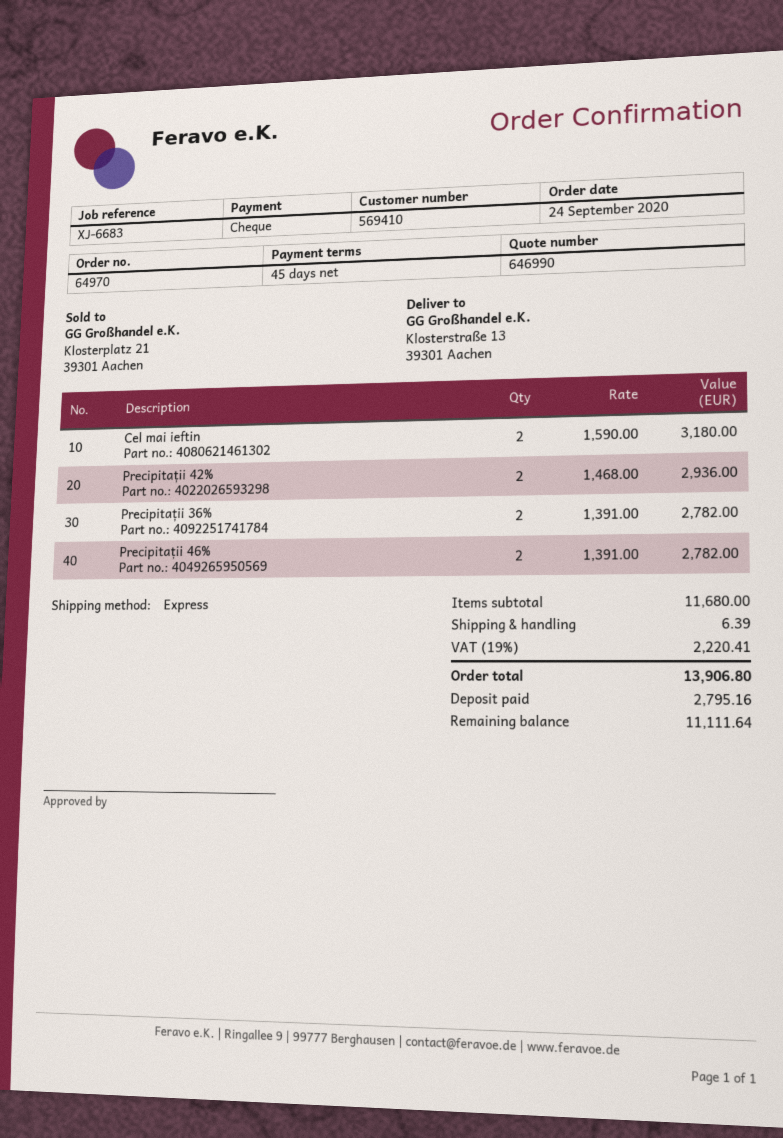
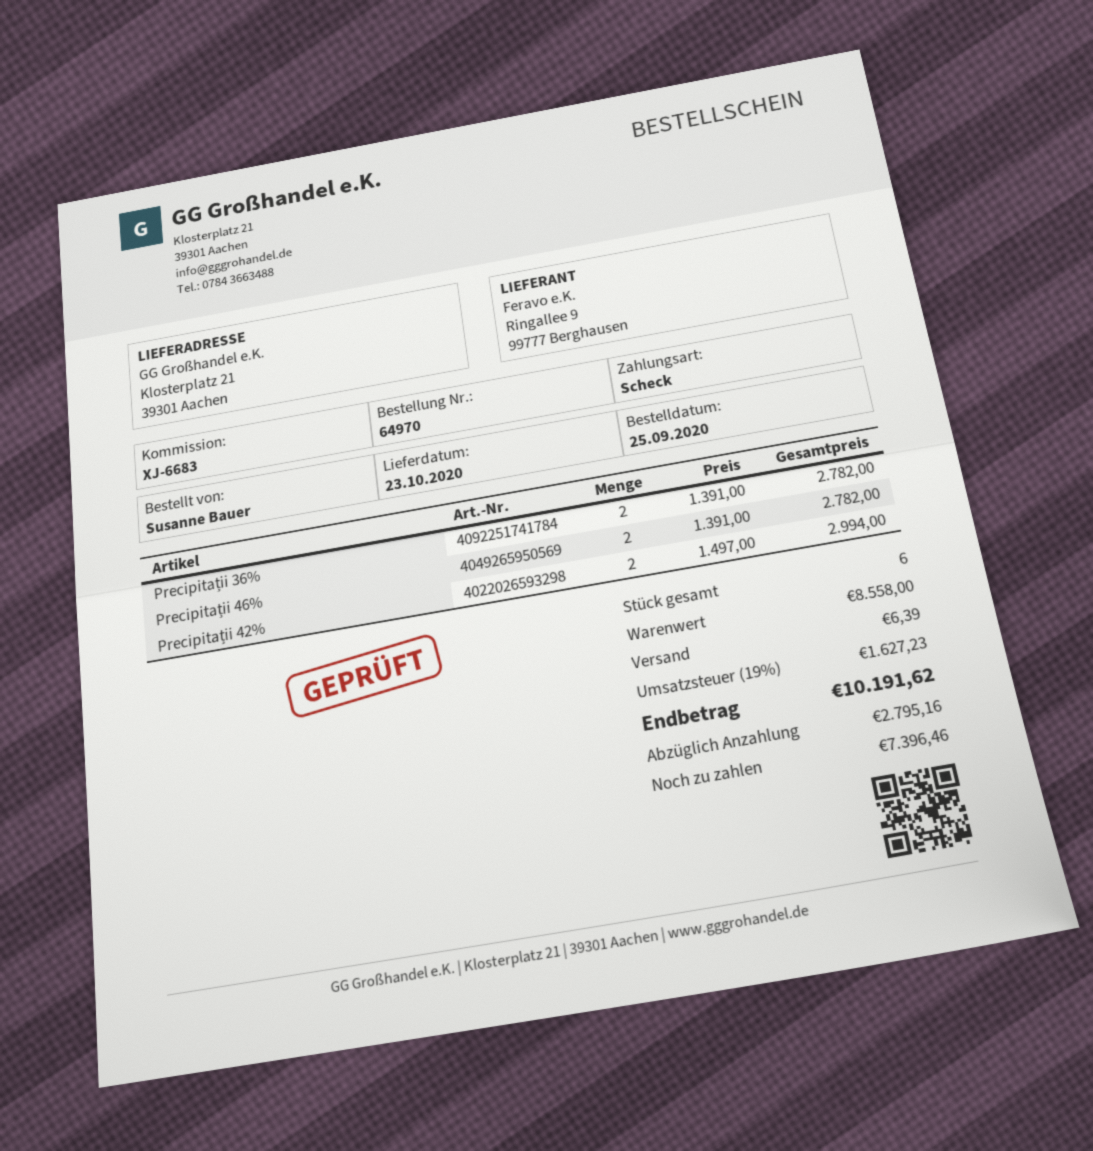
order date: 2020-09-24 -> 2020-09-25
ship to: Klosterstraße 13, 39301 Aachen -> Klosterplatz 21, 39301 Aachen
Cel mai ieftin: 2 x 1590.00 = 3180.00 -> none
Precipitații 42%: 2 x 1468.00 = 2936.00 -> 2 x 1497.00 = 2994.00
subtotal: 11680.00 -> 8558.00
tax: 19% = 2220.41 -> 19% = 1627.23
total: 13906.80 -> 10191.62
balance: 11111.64 -> 7396.46

